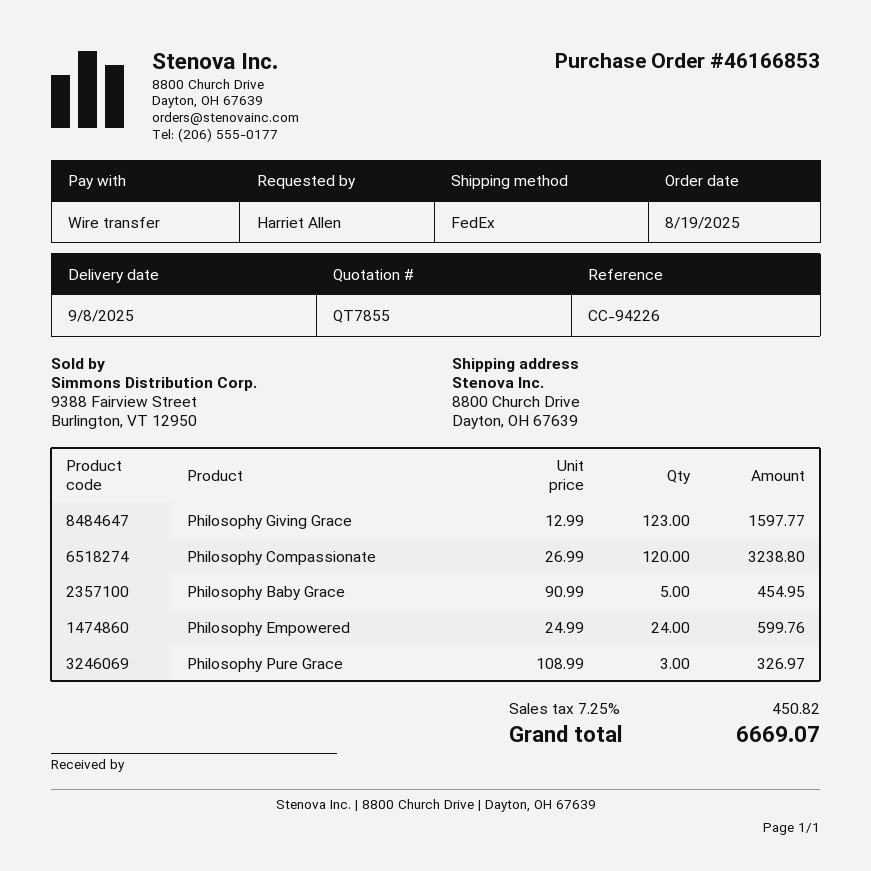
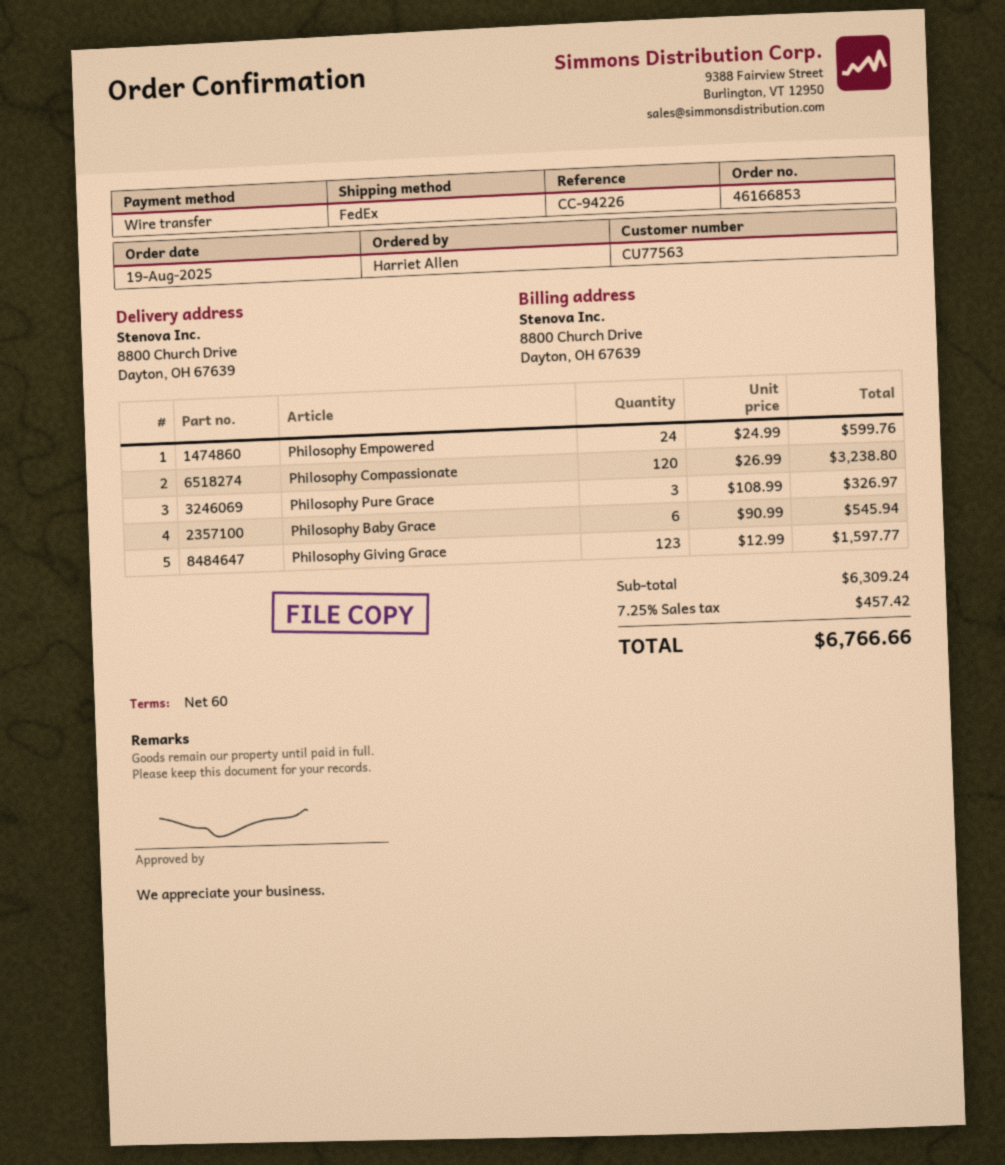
Philosophy Baby Grace: 5 x 90.99 = 454.95 -> 6 x 90.99 = 545.94
tax: 7.25% = 450.82 -> 7.25% = 457.42
total: 6669.07 -> 6766.66

